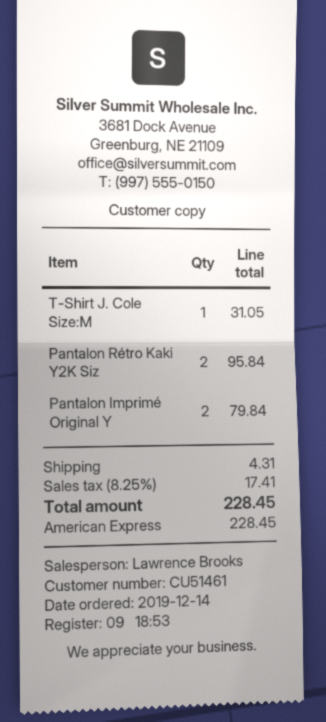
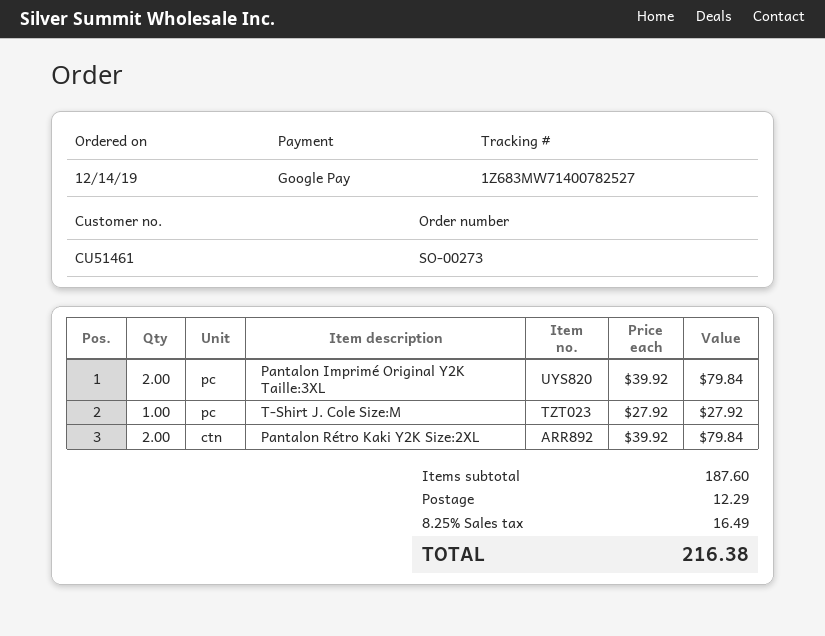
payment method: American Express -> Google Pay
T-Shirt J. Cole Size:M: 1 for 31.05 -> 1 for 27.92
Pantalon Rétro Kaki Y2K Siz: 2 for 95.84 -> 2 for 79.84
shipping: 4.31 -> 12.29
tax: 8.25% = 17.41 -> 8.25% = 16.49
total: 228.45 -> 216.38

